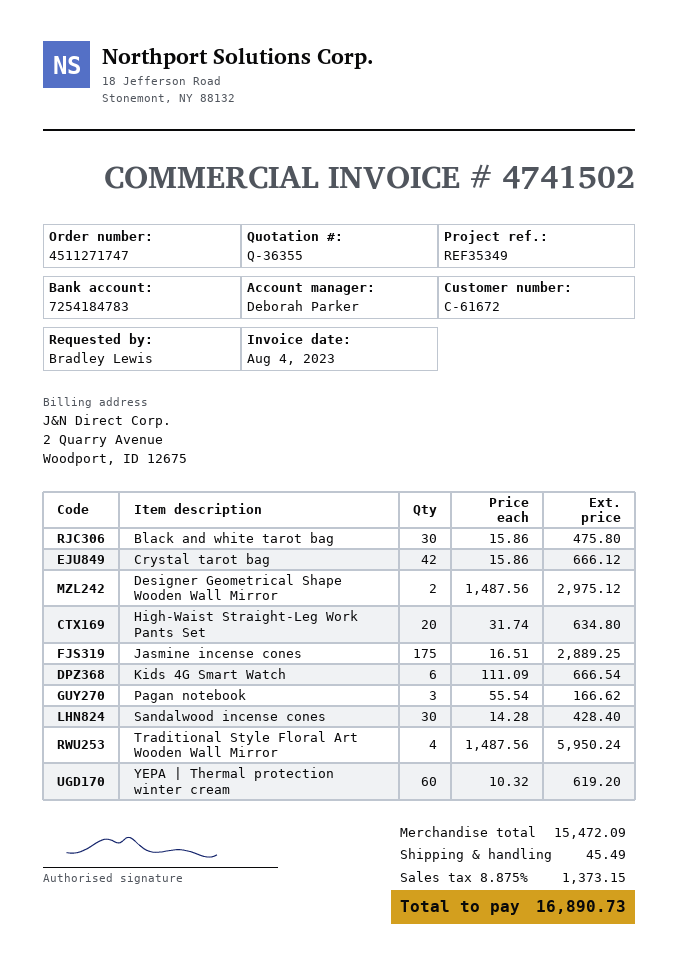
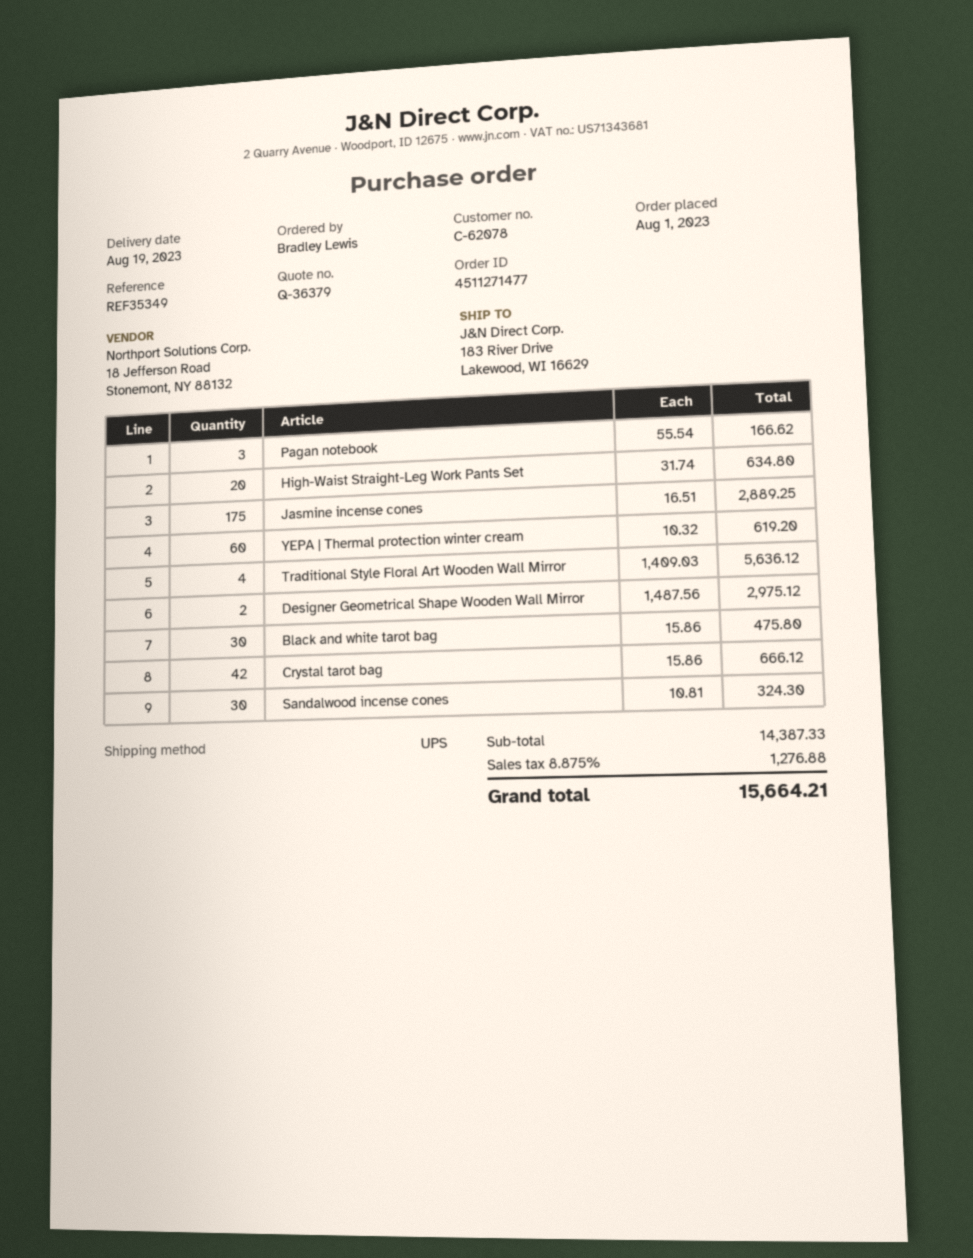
quote number: Q-36355 -> Q-36379
order number: 4511271747 -> 4511271477
customer number: C-61672 -> C-62078
Kids 4G Smart Watch: 6 x 111.09 = 666.54 -> none
Sandalwood incense cones: 30 x 14.28 = 428.40 -> 30 x 10.81 = 324.30
Traditional Style Floral Art Wooden Wall Mirror: 4 x 1487.56 = 5950.24 -> 4 x 1409.03 = 5636.12
subtotal: 15472.09 -> 14387.33
shipping: 45.49 -> none
tax: 8.875% = 1373.15 -> 8.875% = 1276.88
total: 16890.73 -> 15664.21

